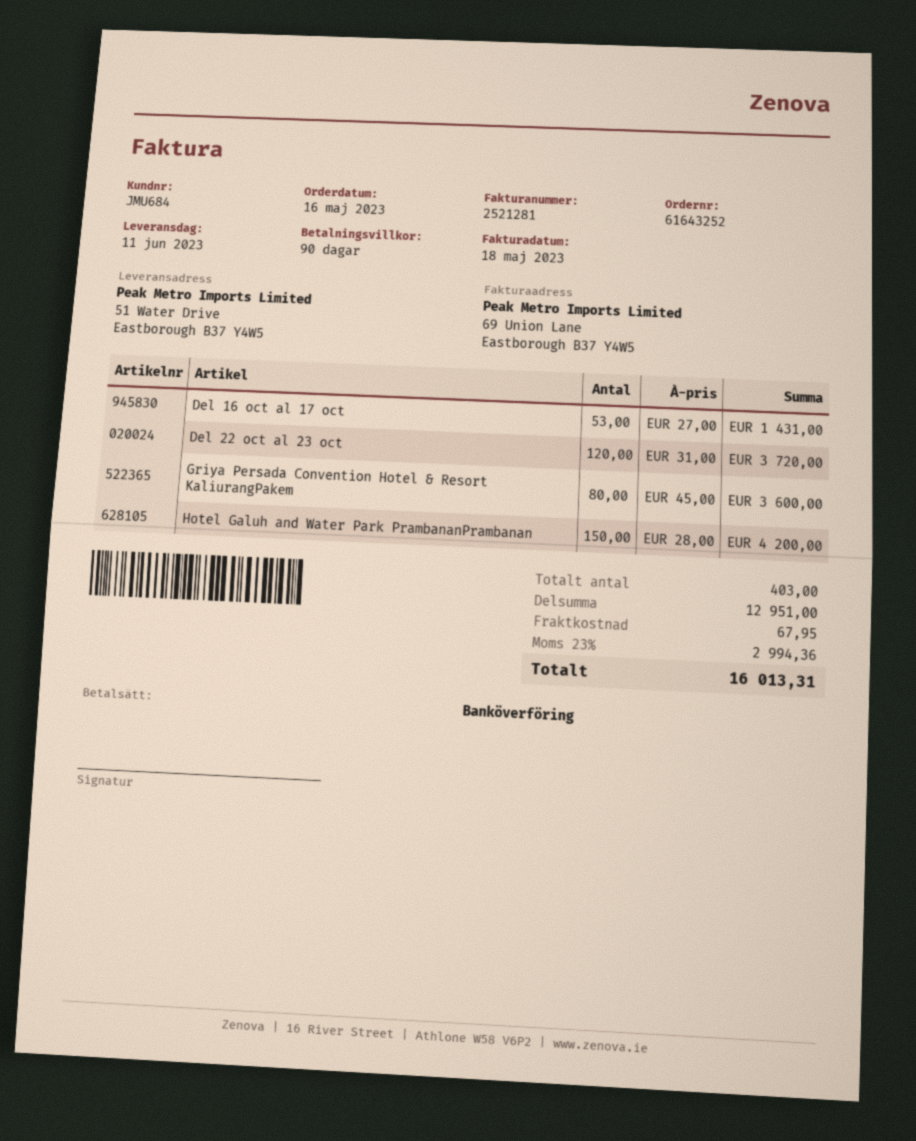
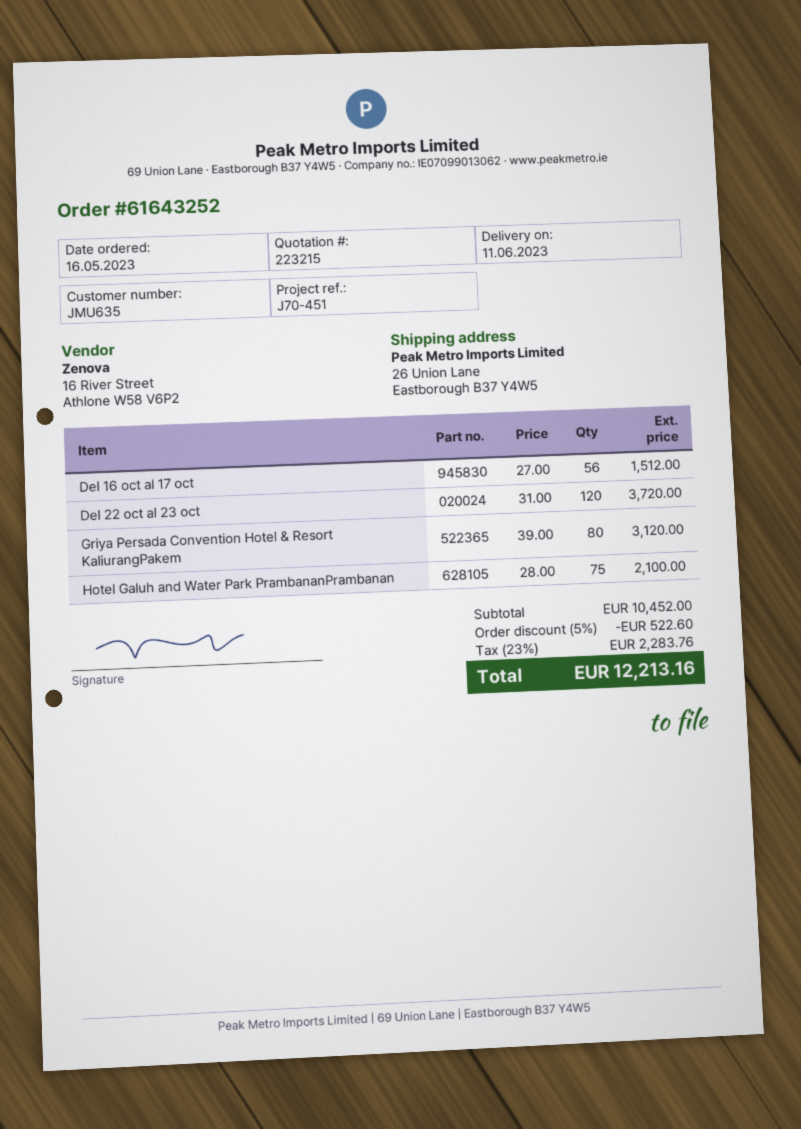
customer number: JMU684 -> JMU635
ship to: 51 Water Drive, Eastborough B37 Y4W5 -> 26 Union Lane, Eastborough B37 Y4W5
Del 16 oct al 17 oct: 53 x 27.00 = 1431.00 -> 56 x 27.00 = 1512.00
Griya Persada Convention Hotel & Resort KaliurangPakem: 80 x 45.00 = 3600.00 -> 80 x 39.00 = 3120.00
Hotel Galuh and Water Park PrambananPrambanan: 150 x 28.00 = 4200.00 -> 75 x 28.00 = 2100.00
subtotal: 12951.00 -> 10452.00
discount: none -> 5% = 522.60
shipping: 67.95 -> none
tax: 23% = 2994.36 -> 23% = 2283.76
total: 16013.31 -> 12213.16

